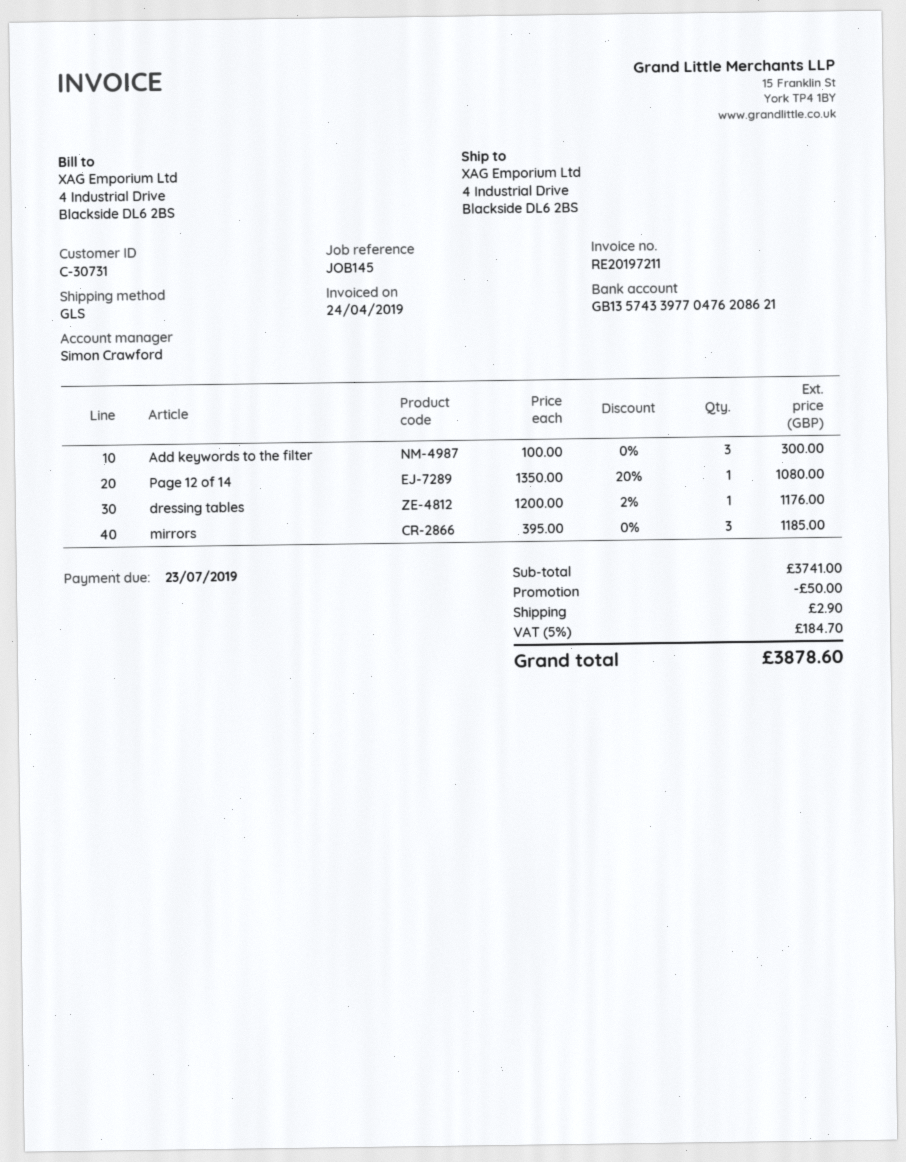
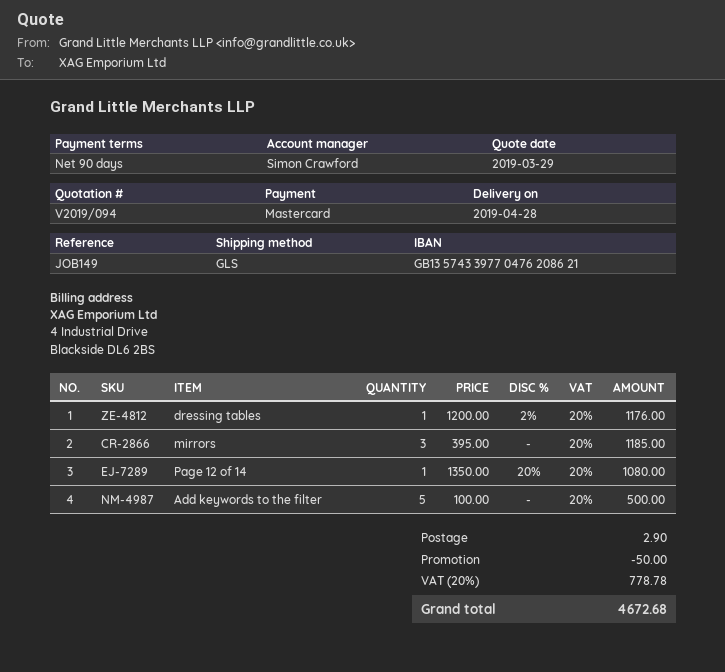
reference: JOB145 -> JOB149
Add keywords to the filter: 3 x 100.00 = 300.00 -> 5 x 100.00 = 500.00
tax: 5% = 184.70 -> 20% = 778.78
total: 3878.60 -> 4672.68

